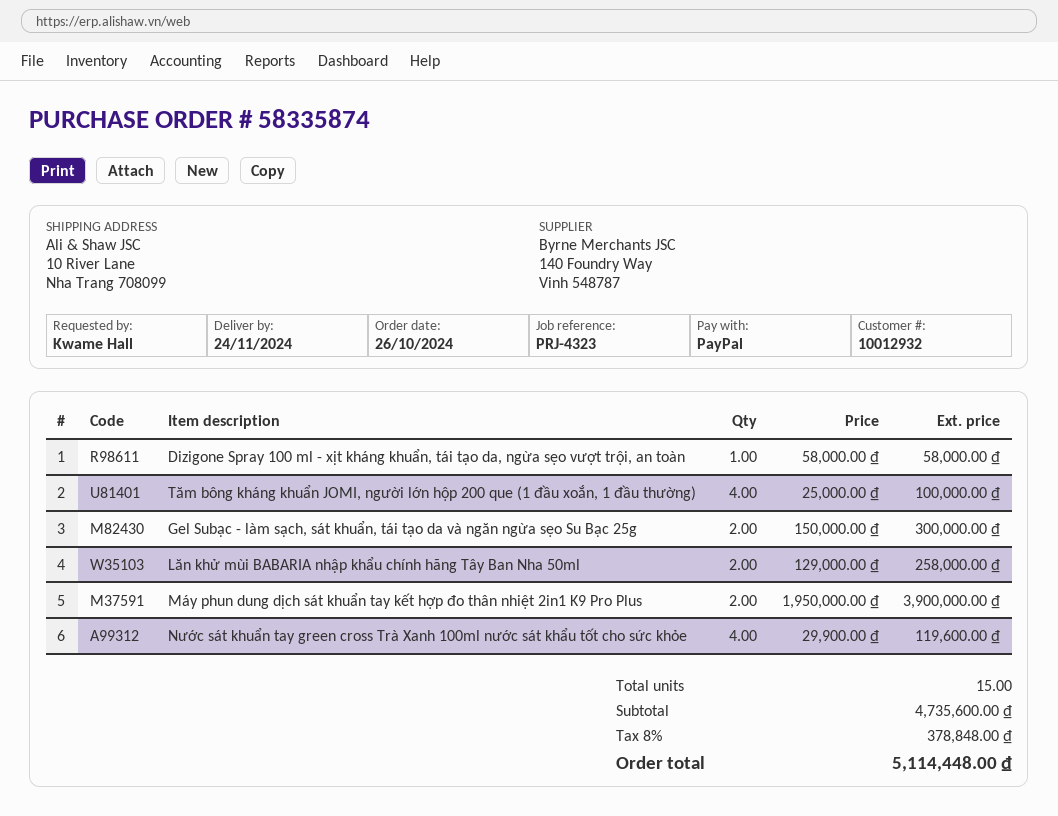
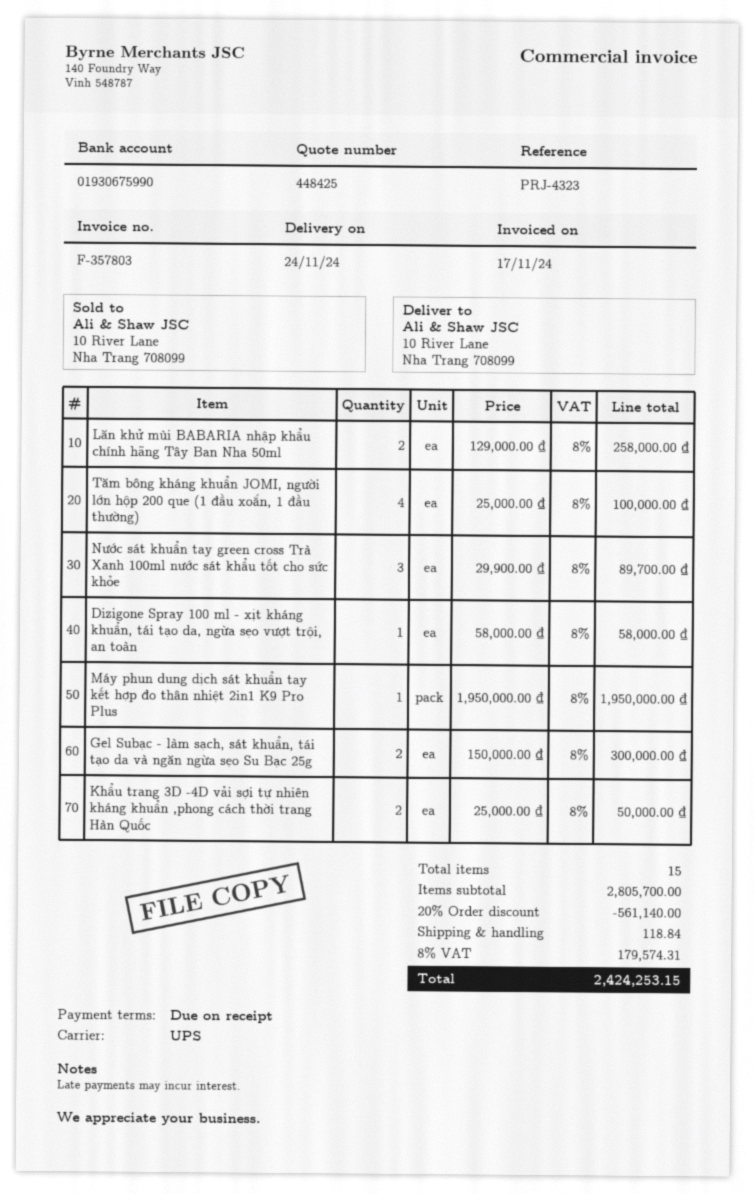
Máy phun dung dịch sát khuẩn tay kết hợp đo thân nhiệt 2in1 K9 Pro Plus: 2 x 1950000.00 = 3900000.00 -> 1 x 1950000.00 = 1950000.00
Nước sát khuẩn tay green cross Trà Xanh 100ml nước sát khẩu tốt cho sức khỏe: 4 x 29900.00 = 119600.00 -> 3 x 29900.00 = 89700.00
Khẩu trang 3D -4D vải sợi tự nhiên kháng khuẩn ,phong cách thời trang Hàn Quốc: none -> 2 x 25000.00 = 50000.00
subtotal: 4735600.00 -> 2805700.00
discount: none -> 20% = 561140.00
shipping: none -> 118.84
tax: 8% = 378848.00 -> 8% = 179574.31
total: 5114448.00 -> 2424253.15

